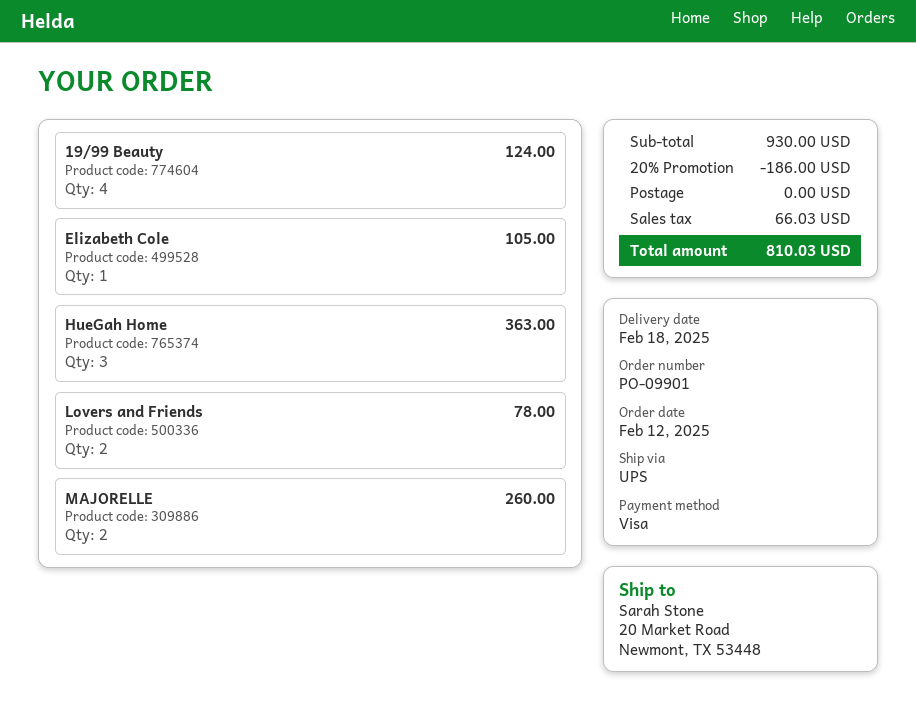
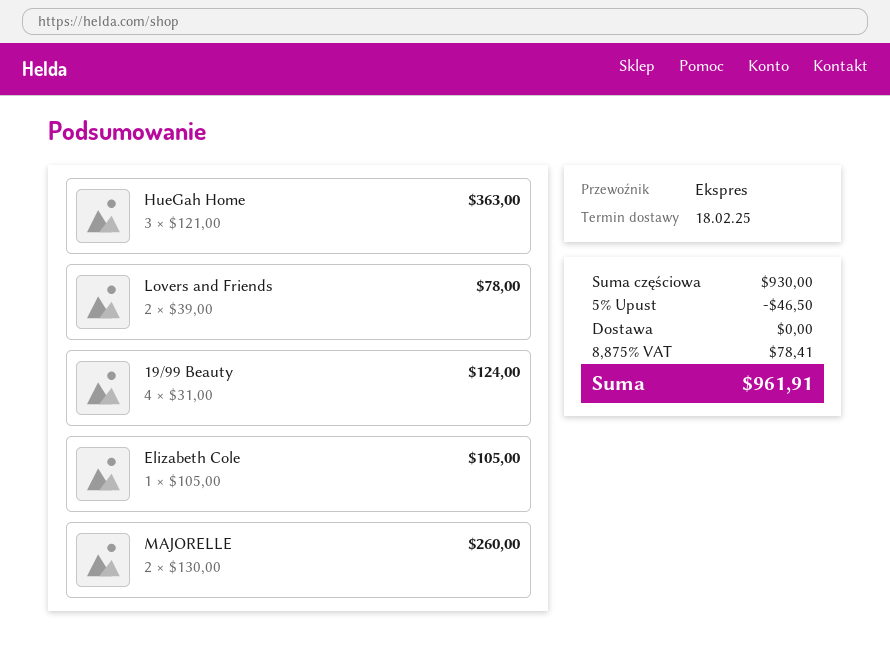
shipping method: UPS -> express
discount: 20% = 186.00 -> 5% = 46.50
tax: 66.03 -> 78.41
total: 810.03 -> 961.91

